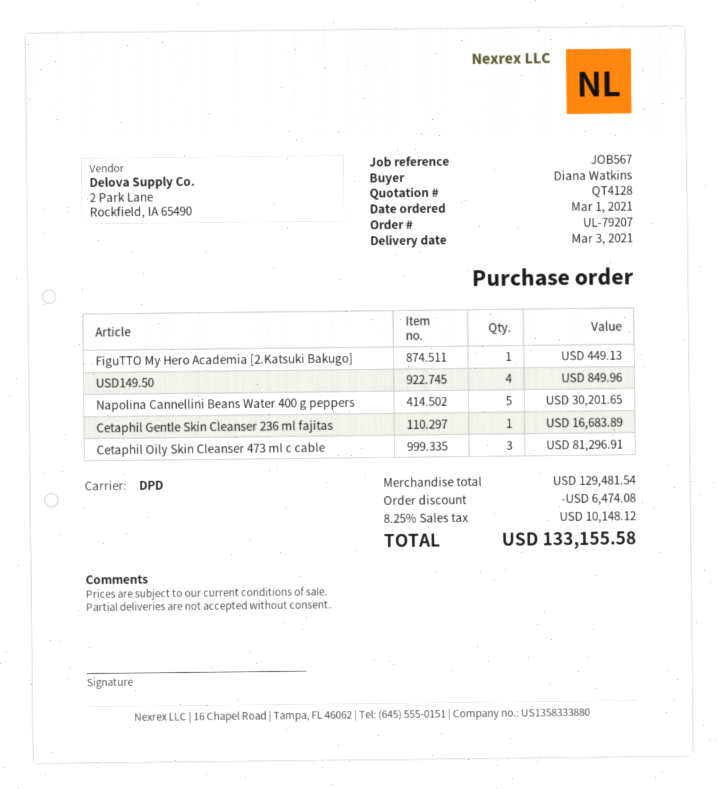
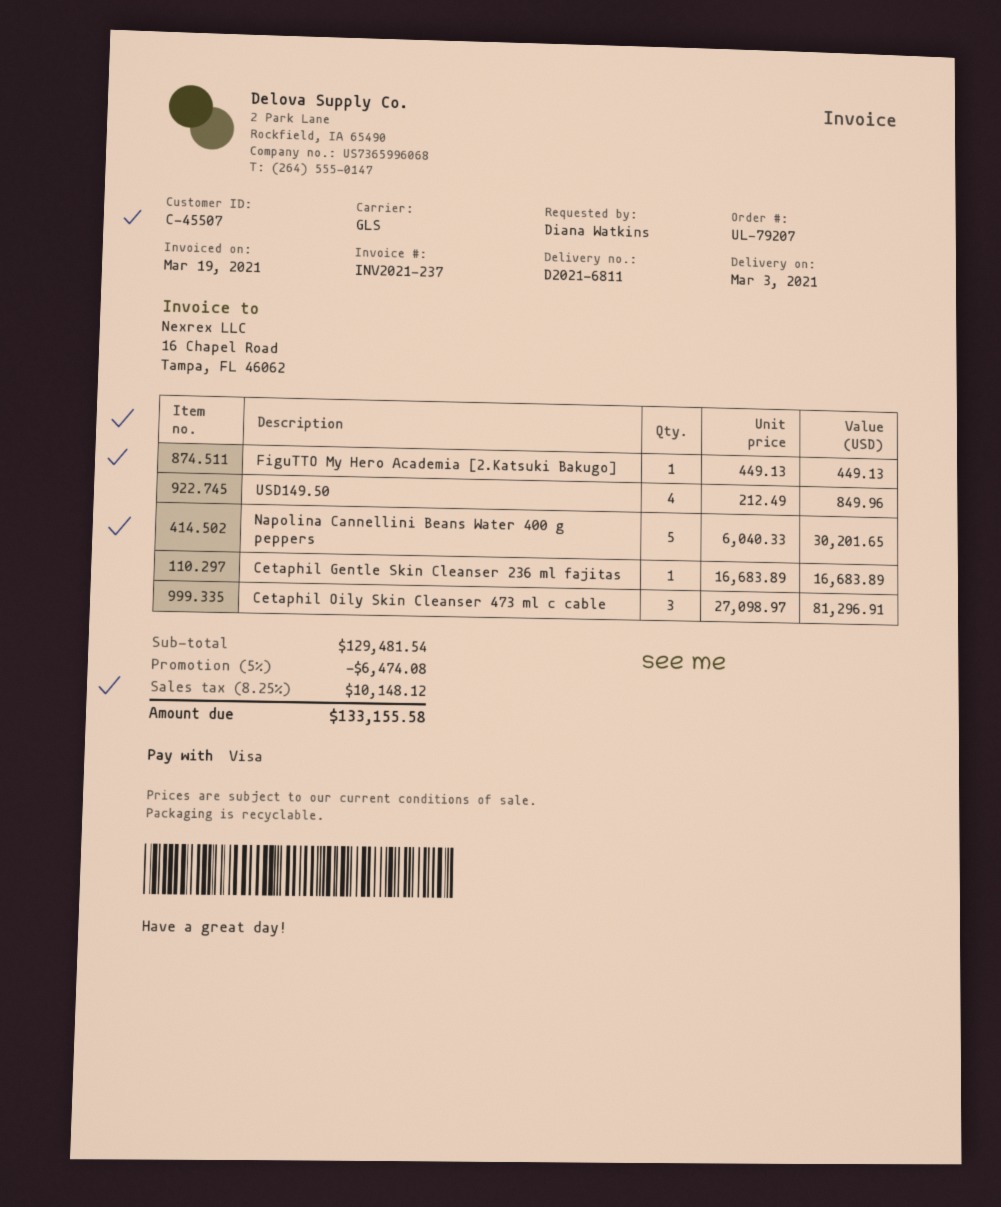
shipping method: DPD -> GLS

